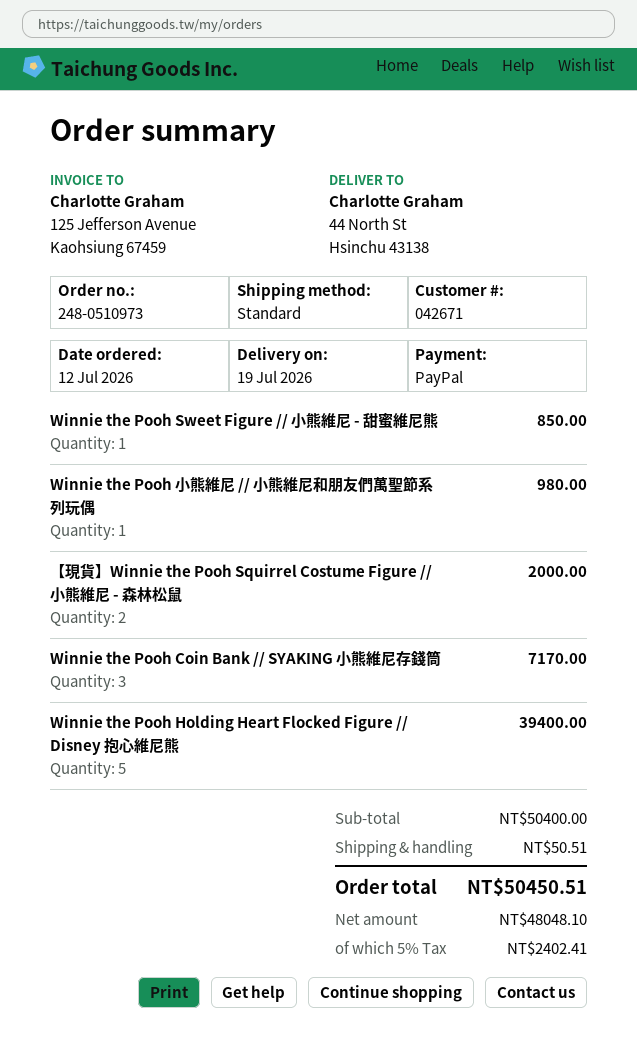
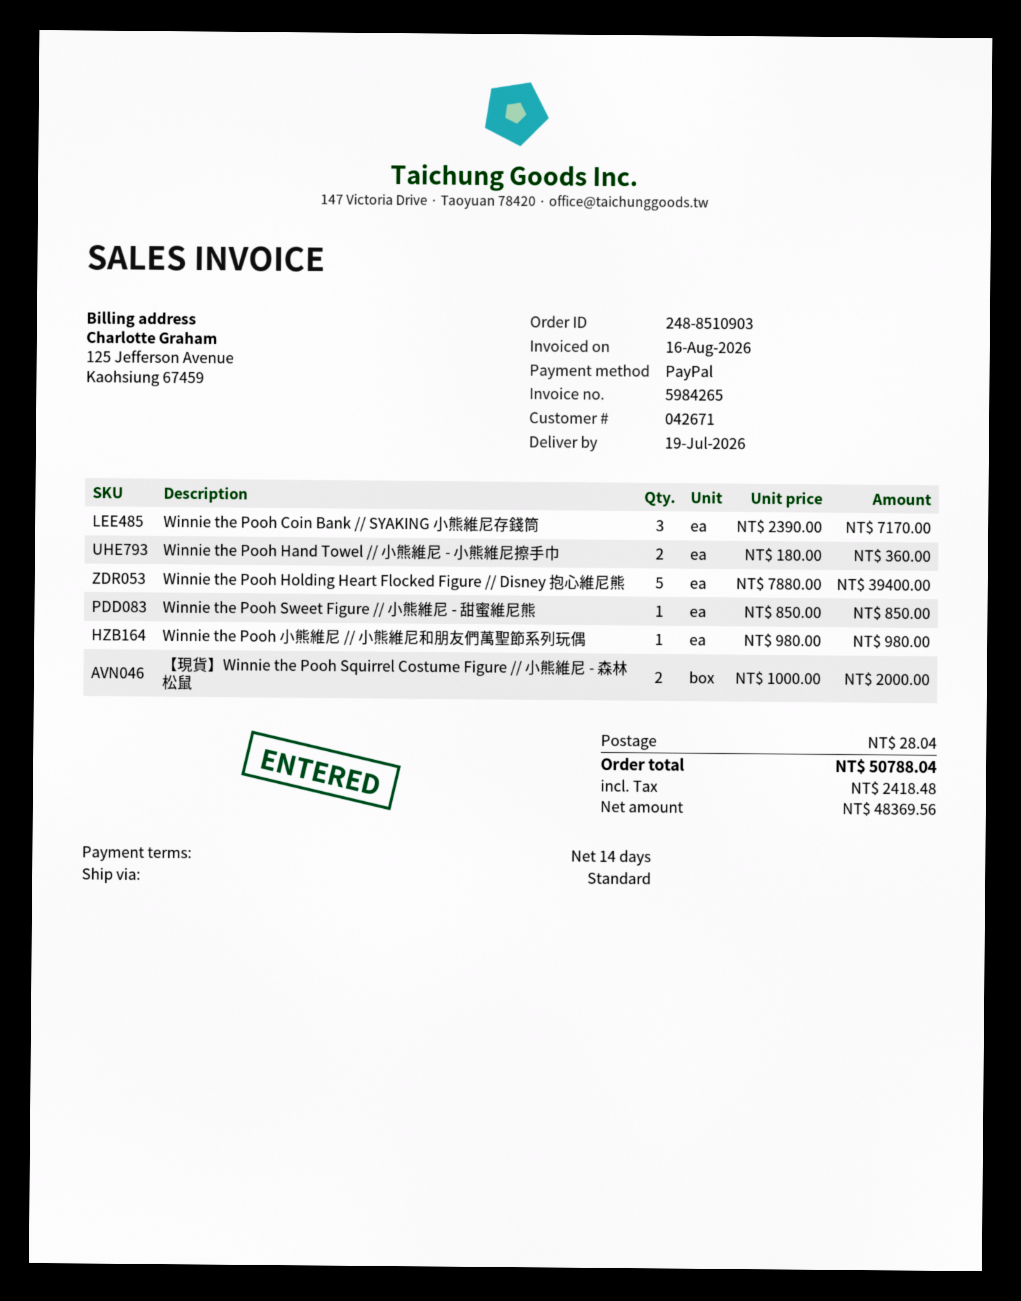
order number: 248-0510973 -> 248-8510903
Winnie the Pooh Hand Towel // 小熊維尼 - 小熊維尼擦手巾: none -> 2 for 360.00
shipping: 50.51 -> 28.04
net: 48048.10 -> 48369.56
tax: 2402.41 -> 2418.48
total: 50450.51 -> 50788.04

